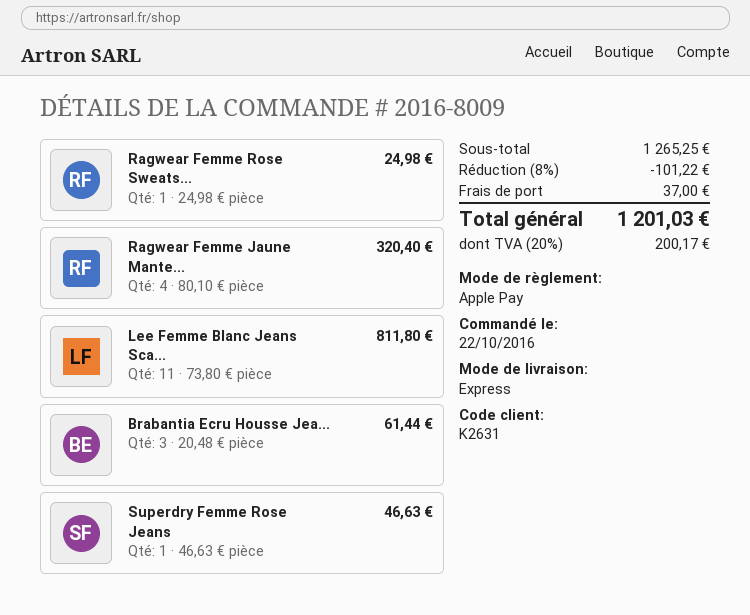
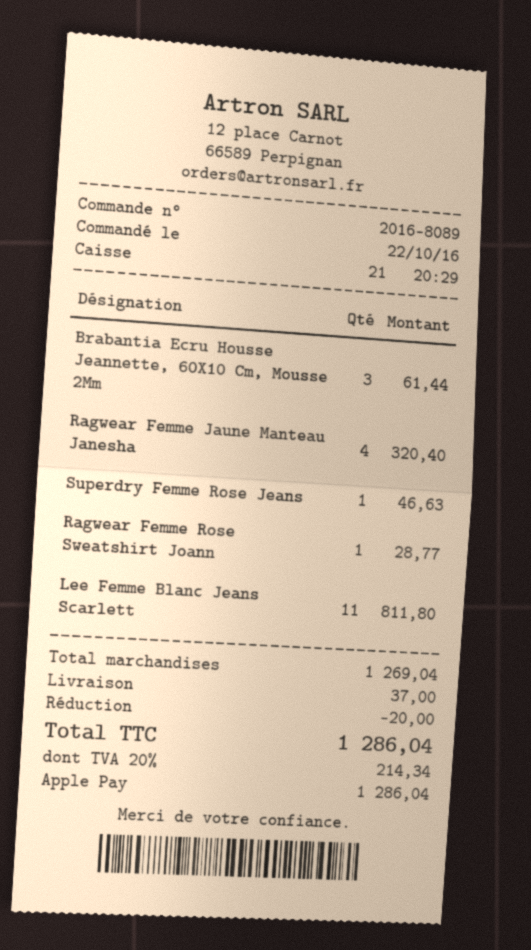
order number: 2016-8009 -> 2016-8089
Ragwear Femme Rose Sweats...: 1 for 24.98 -> 1 for 28.77
subtotal: 1265.25 -> 1269.04
discount: 101.22 -> 20.00
tax: 20% = 200.17 -> 20% = 214.34
total: 1201.03 -> 1286.04

